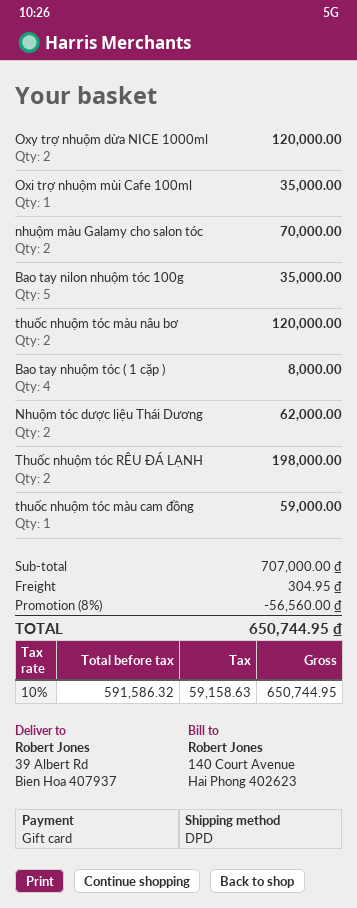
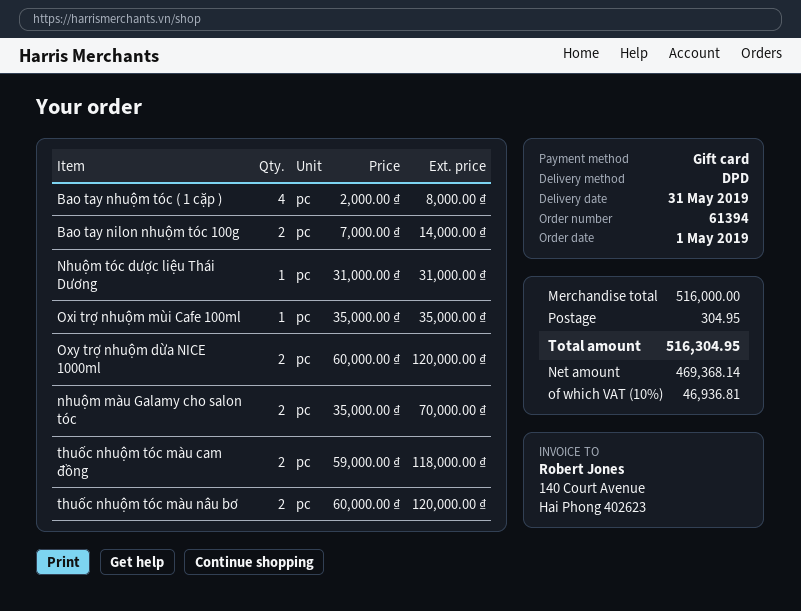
Bao tay nilon nhuộm tóc 100g: 5 for 35000.00 -> 2 for 14000.00
Nhuộm tóc dược liệu Thái Dương: 2 for 62000.00 -> 1 for 31000.00
Thuốc nhuộm tóc RÊU ĐÁ LẠNH: 2 for 198000.00 -> none
thuốc nhuộm tóc màu cam đồng: 1 for 59000.00 -> 2 for 118000.00
subtotal: 707000.00 -> 516000.00
discount: 8% = 56560.00 -> none
net: 591586.32 -> 469368.14
tax: 10% = 59158.63 -> 10% = 46936.81
total: 650744.95 -> 516304.95

